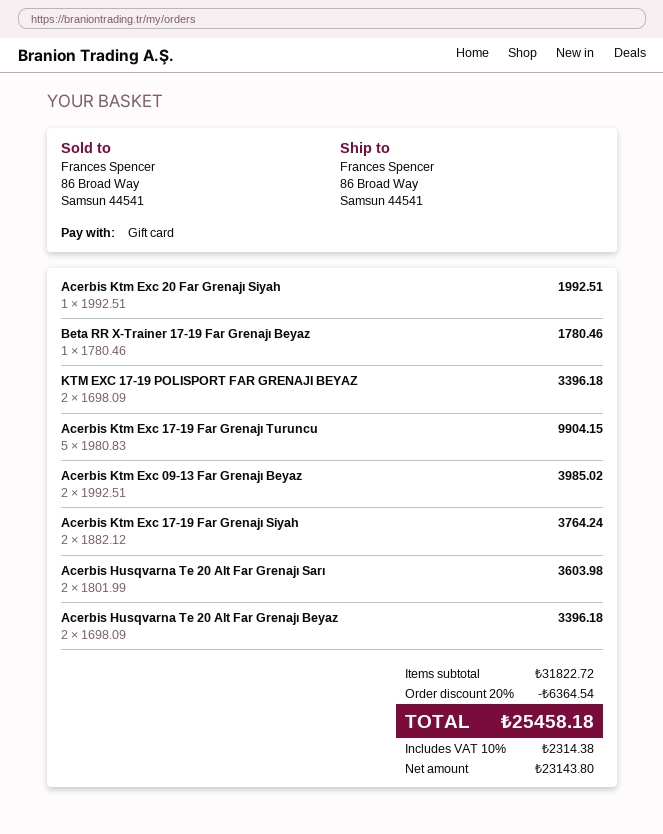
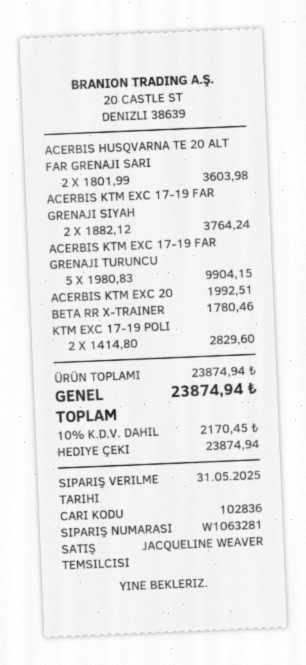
KTM EXC 17-19 POLISPORT FAR GRENAJI BEYAZ: 2 x 1698.09 = 3396.18 -> 2 x 1414.80 = 2829.60
Acerbis Ktm Exc 09-13 Far Grenajı Beyaz: 2 x 1992.51 = 3985.02 -> none
Acerbis Husqvarna Te 20 Alt Far Grenajı Beyaz: 2 x 1698.09 = 3396.18 -> none
subtotal: 31822.72 -> 23874.94
discount: 20% = 6364.54 -> none
tax: 10% = 2314.38 -> 10% = 2170.45
total: 25458.18 -> 23874.94

